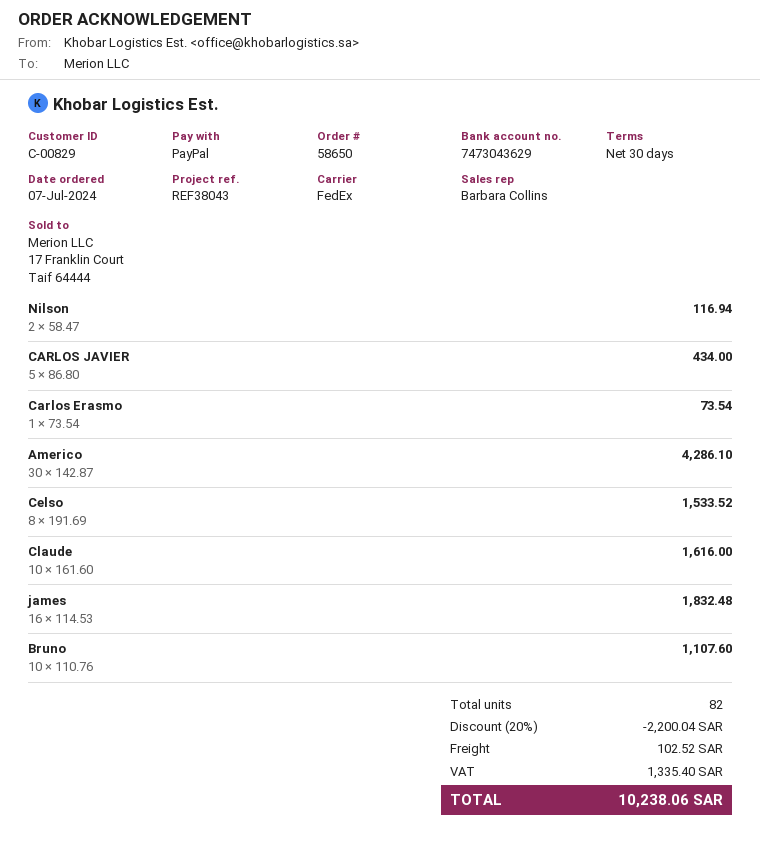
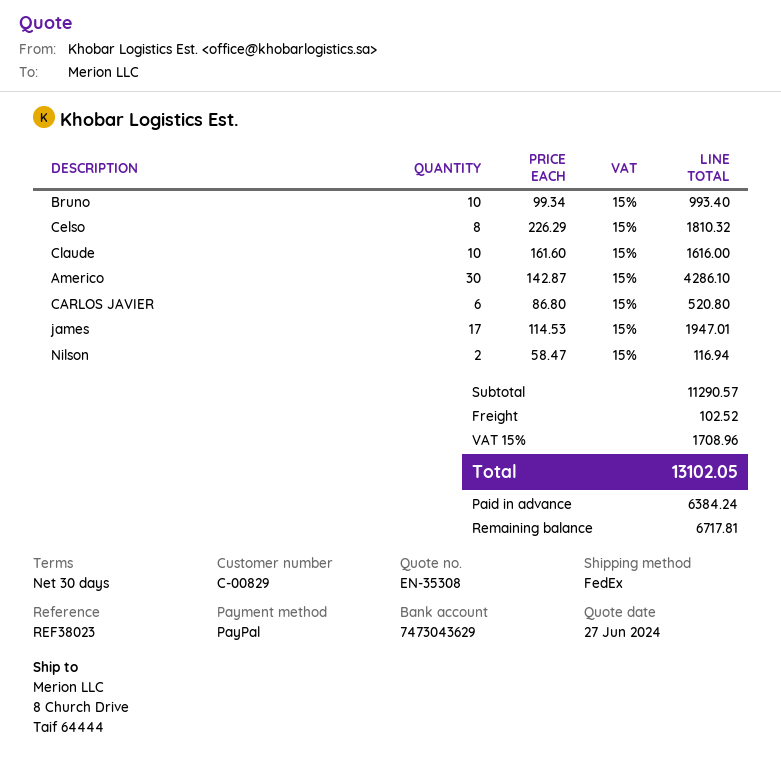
reference: REF38043 -> REF38023
CARLOS JAVIER: 5 x 86.80 = 434.00 -> 6 x 86.80 = 520.80
Carlos Erasmo: 1 x 73.54 = 73.54 -> none
Celso: 8 x 191.69 = 1533.52 -> 8 x 226.29 = 1810.32
james: 16 x 114.53 = 1832.48 -> 17 x 114.53 = 1947.01
Bruno: 10 x 110.76 = 1107.60 -> 10 x 99.34 = 993.40
discount: 20% = 2200.04 -> none
tax: 1335.40 -> 1708.96
total: 10238.06 -> 13102.05

